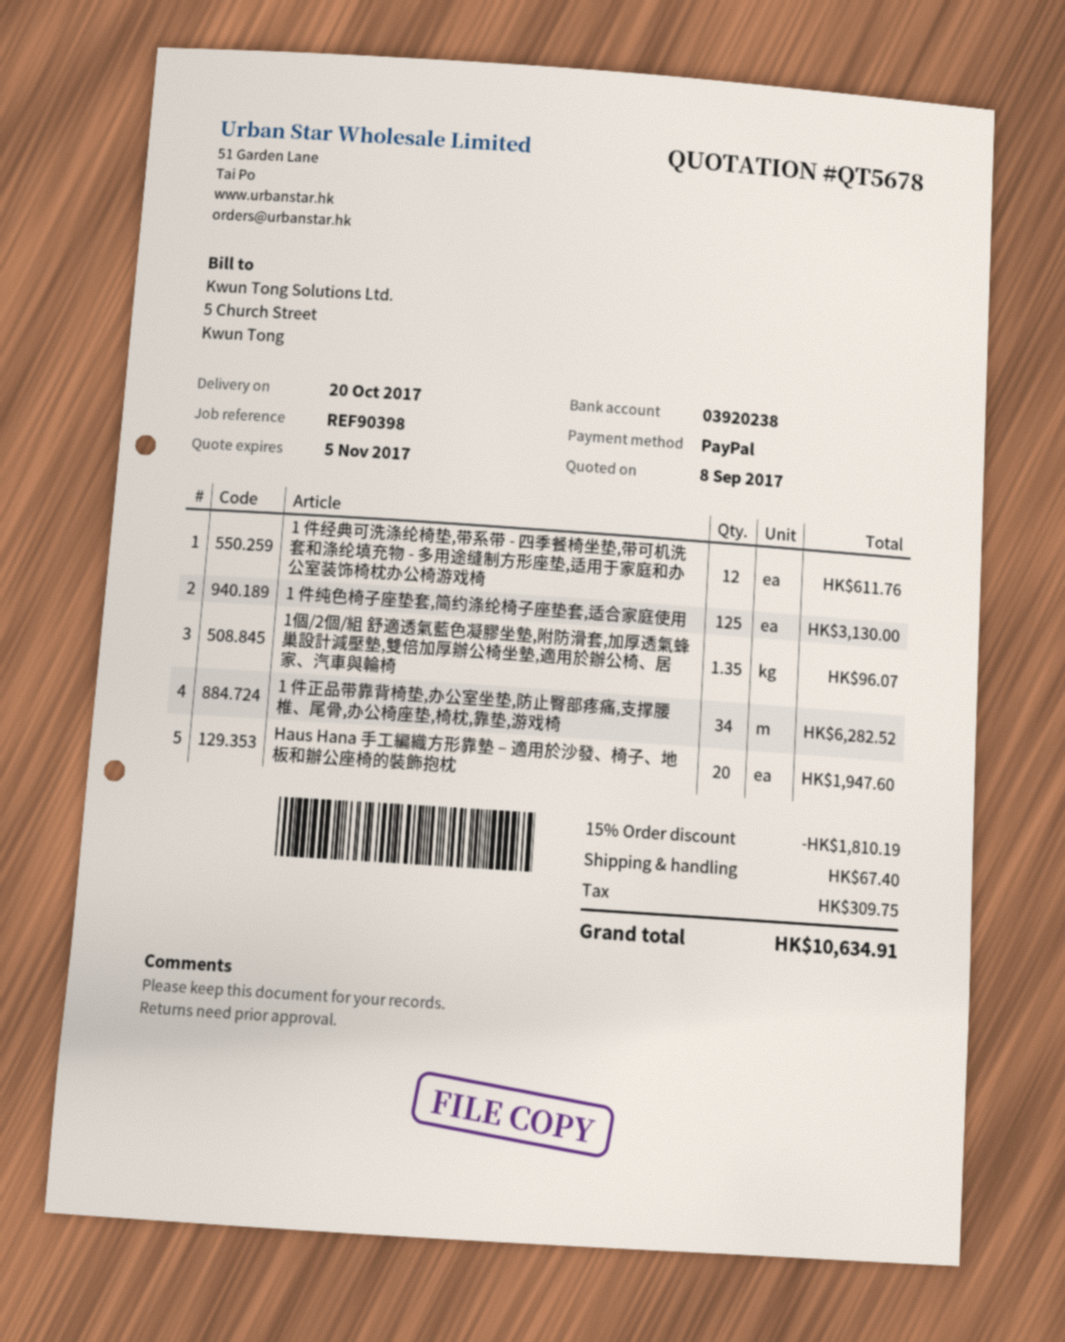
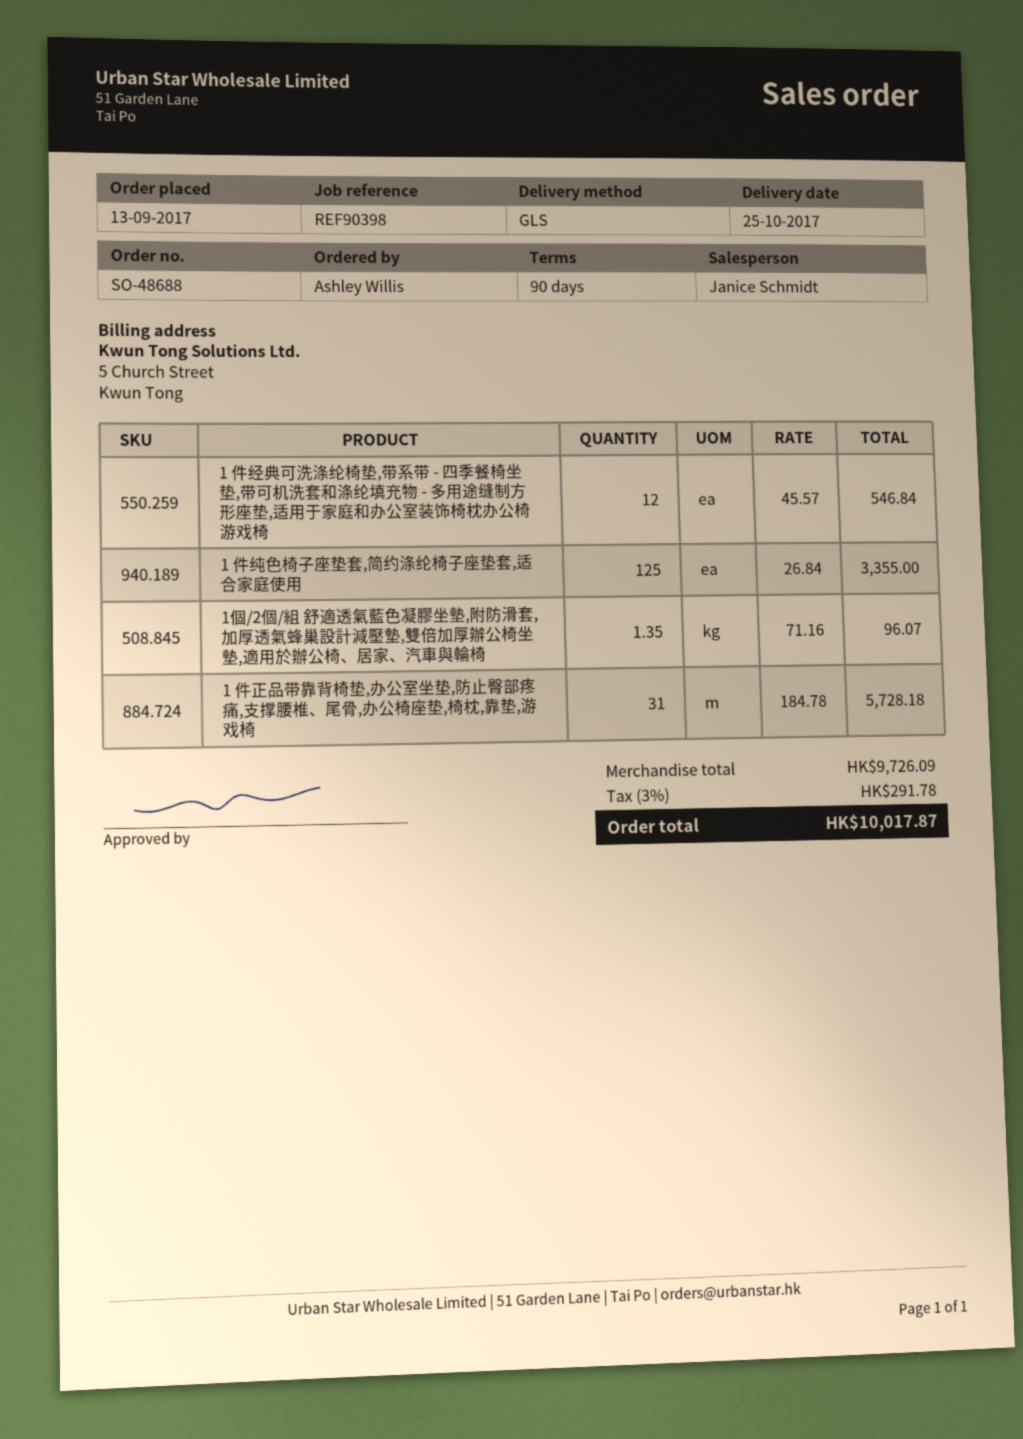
delivery date: 2017-10-20 -> 2017-10-25
1 件经典可洗涤纶椅垫,带系带 - 四季餐椅坐垫,带可机洗套和涤纶填充物 - 多用途缝制方形座垫,适用于家庭和办公室装饰椅枕办公椅游戏椅: 12 for 611.76 -> 12 for 546.84
1 件纯色椅子座垫套,简约涤纶椅子座垫套,适合家庭使用: 125 for 3130.00 -> 125 for 3355.00
1 件正品带靠背椅垫,办公室坐垫,防止臀部疼痛,支撑腰椎、尾骨,办公椅座垫,椅枕,靠垫,游戏椅: 34 for 6282.52 -> 31 for 5728.18
Haus Hana 手工編織方形靠墊 – 適用於沙發、椅子、地板和辦公座椅的裝飾抱枕: 20 for 1947.60 -> none
discount: 15% = 1810.19 -> none
shipping: 67.40 -> none
tax: 309.75 -> 291.78
total: 10634.91 -> 10017.87

